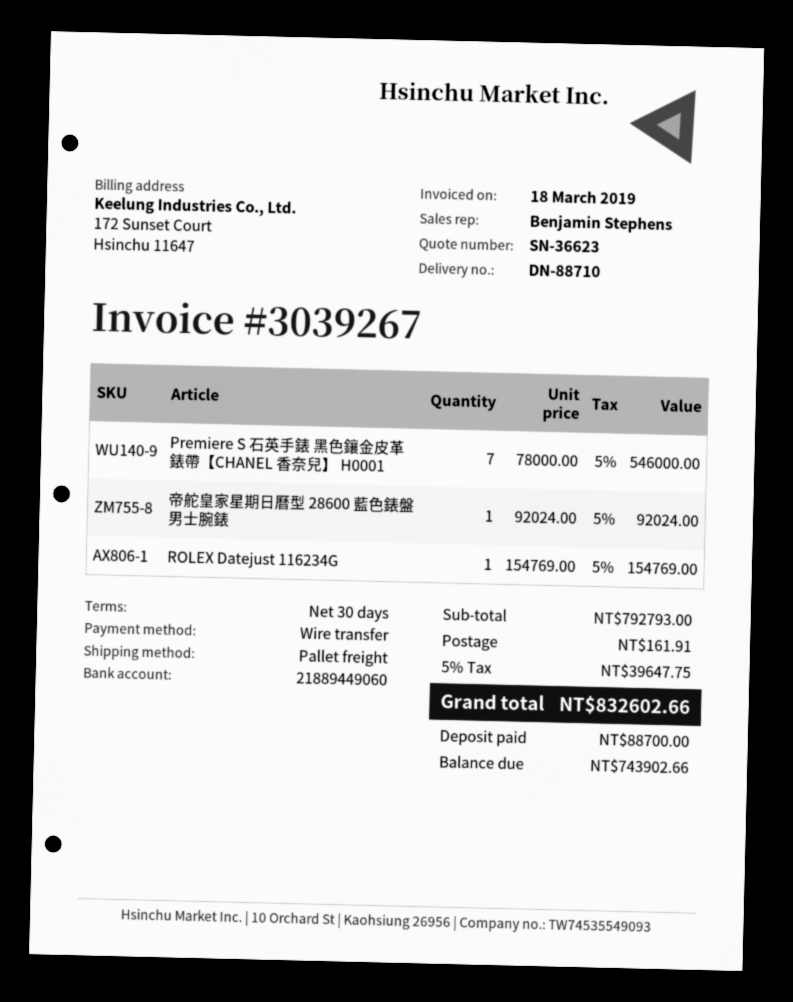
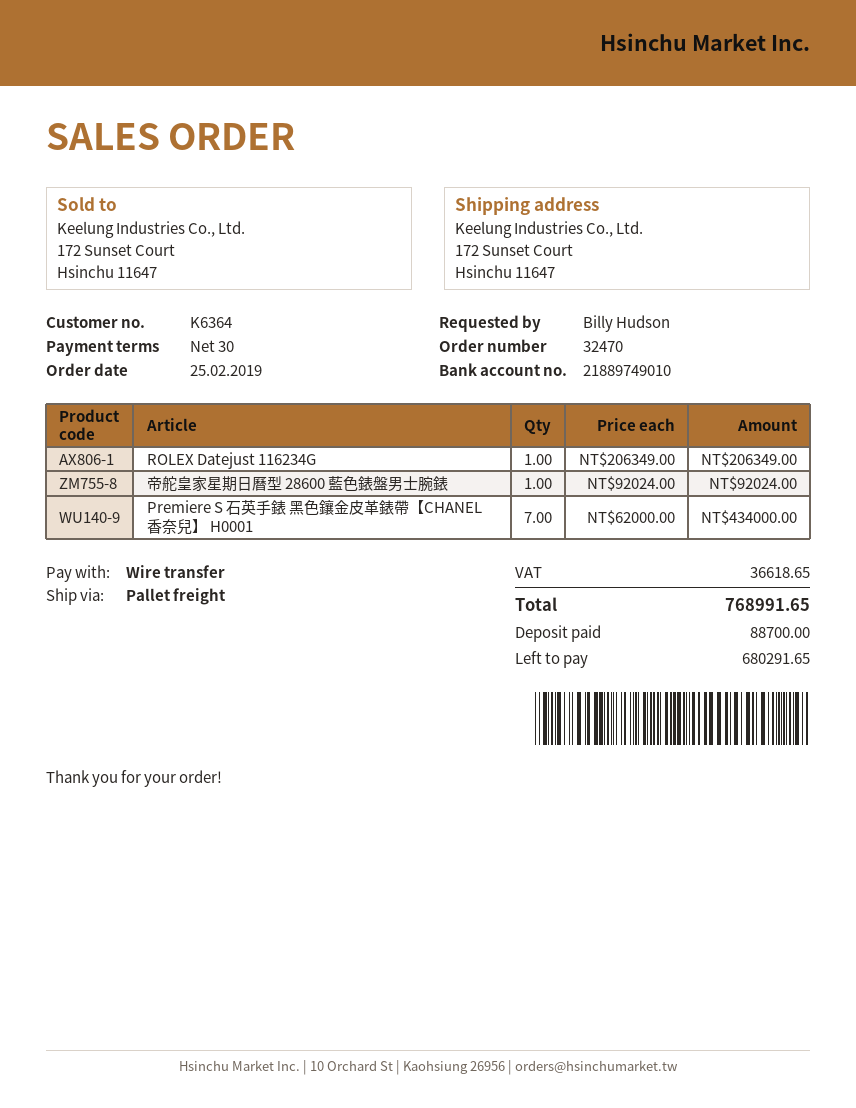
bank account: 21889449060 -> 21889749010
Premiere S 石英手錶 黑色鑲金皮革錶帶【CHANEL 香奈兒】 H0001: 7 x 78000.00 = 546000.00 -> 7 x 62000.00 = 434000.00
ROLEX Datejust 116234G: 1 x 154769.00 = 154769.00 -> 1 x 206349.00 = 206349.00
shipping: 161.91 -> none
tax: 39647.75 -> 36618.65
total: 832602.66 -> 768991.65
balance: 743902.66 -> 680291.65

